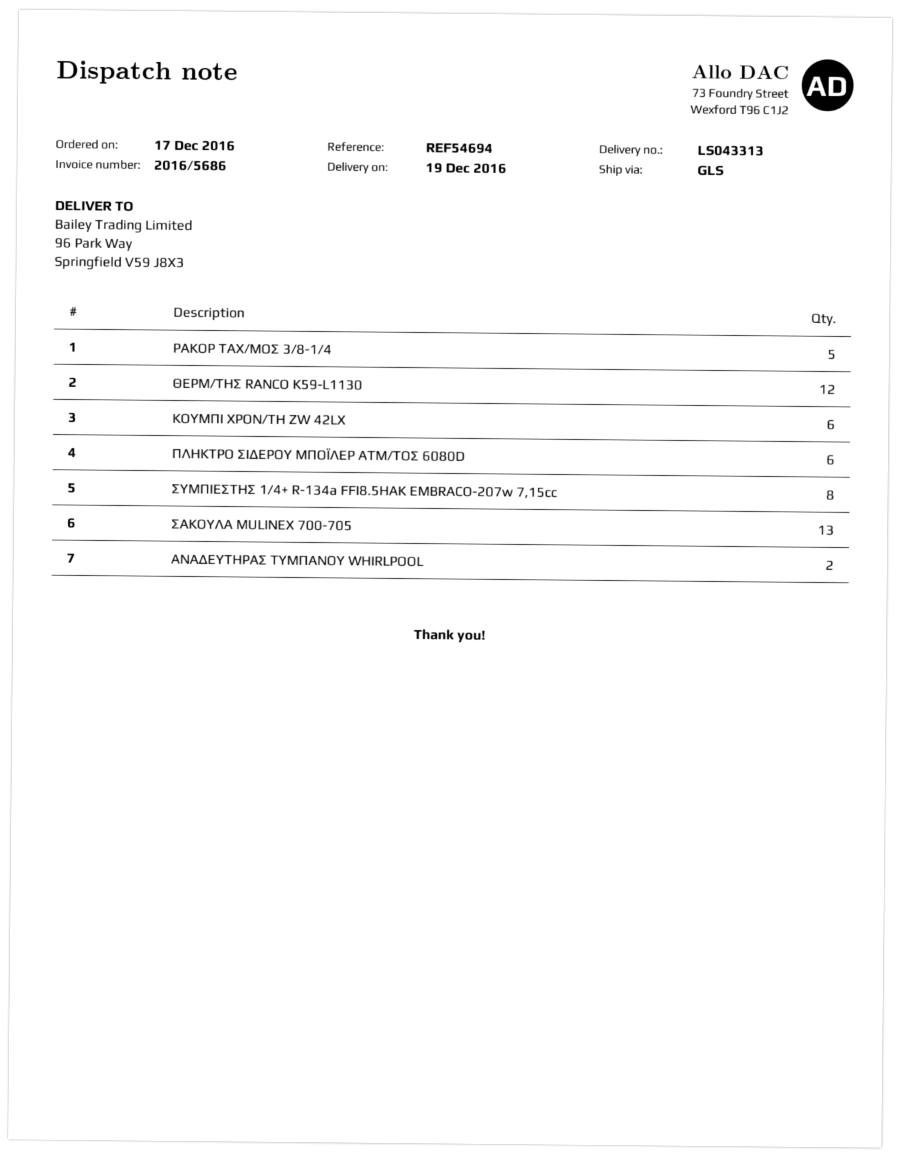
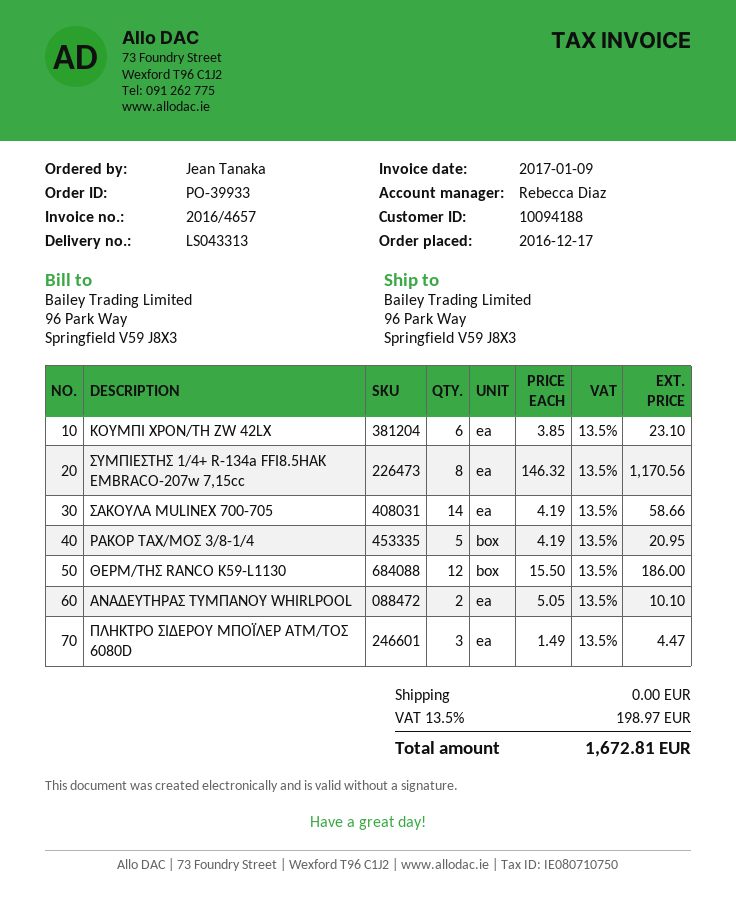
invoice number: 2016/5686 -> 2016/4657
ΠΛΗΚΤΡΟ ΣΙΔΕΡΟΥ ΜΠΟΪΛΕΡ ΑΤΜ/ΤΟΣ 6080D: 6 -> 3
ΣΑΚΟΥΛΑ MULINEX 700-705: 13 -> 14

